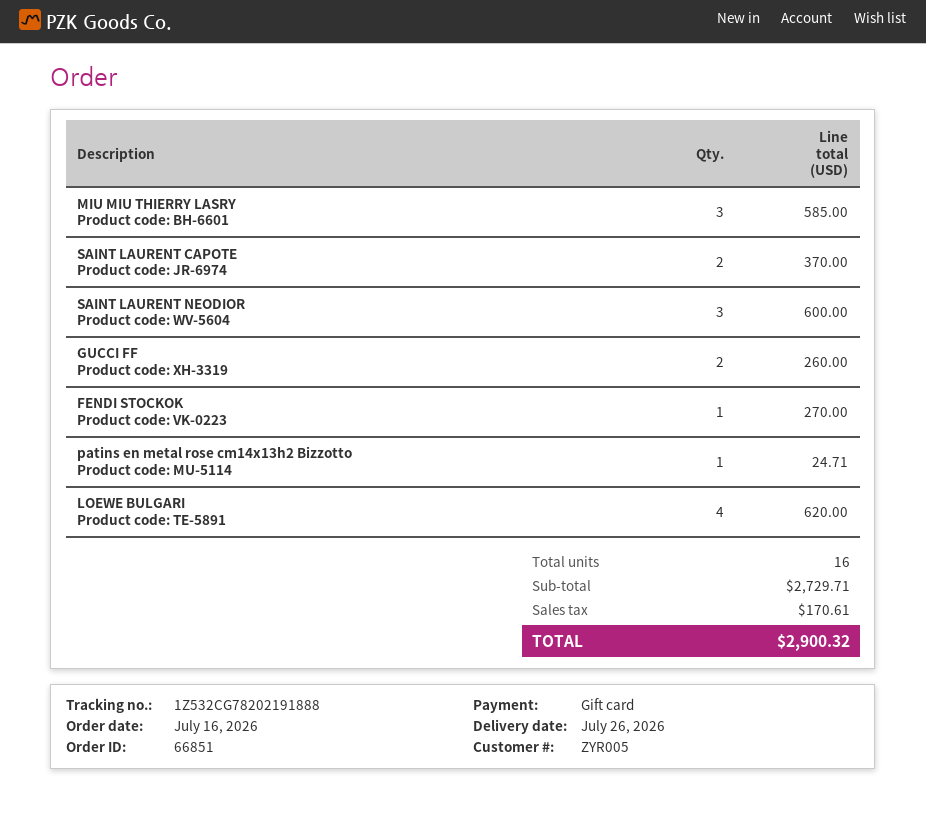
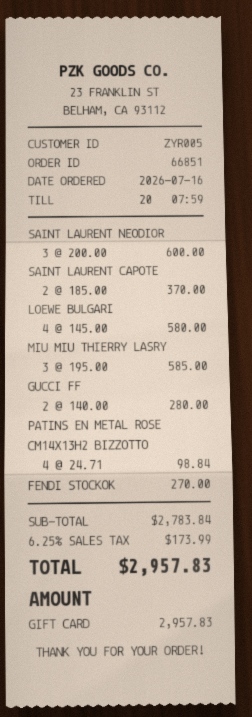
GUCCI FF: 2 for 260.00 -> 2 for 280.00
patins en metal rose cm14x13h2 Bizzotto: 1 for 24.71 -> 4 for 98.84
LOEWE BULGARI: 4 for 620.00 -> 4 for 580.00
subtotal: 2729.71 -> 2783.84
tax: 170.61 -> 173.99
total: 2900.32 -> 2957.83

